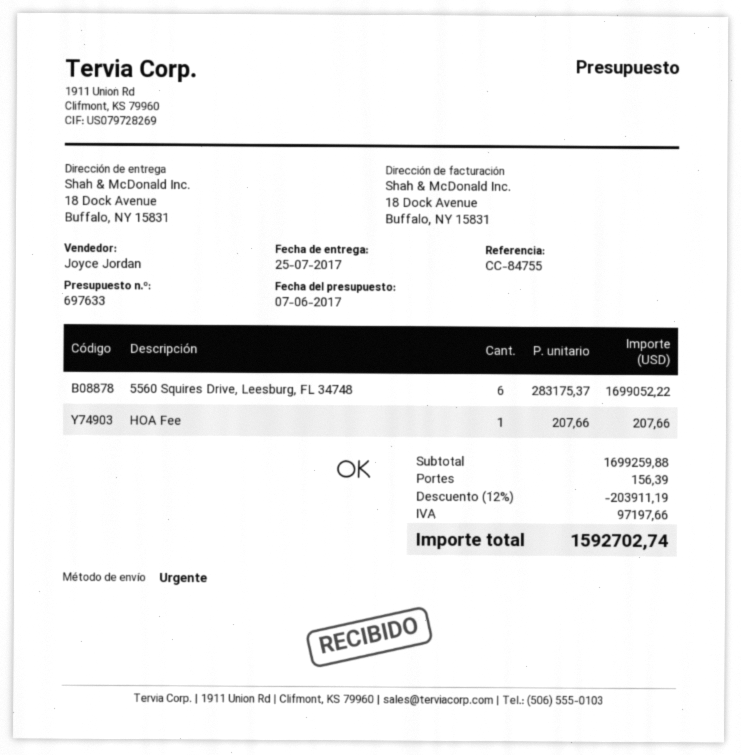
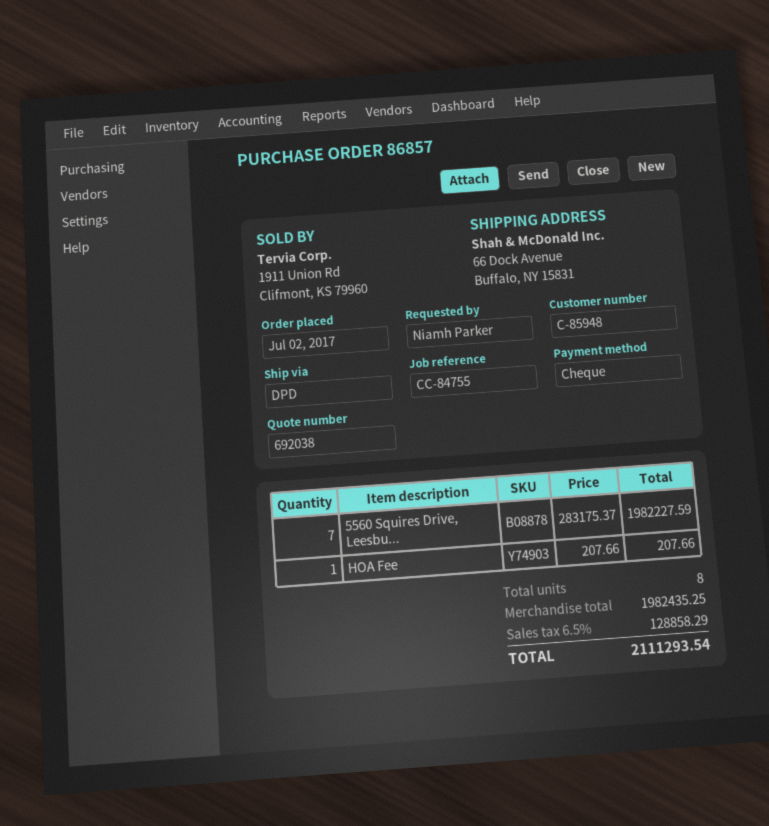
quote number: 697633 -> 692038
shipping method: express -> DPD
ship to: 18 Dock Avenue, Buffalo, NY 15831 -> 66 Dock Avenue, Buffalo, NY 15831
5560 Squires Drive, Leesburg, FL 34748: 6 x 283175.37 = 1699052.22 -> 7 x 283175.37 = 1982227.59
subtotal: 1699259.88 -> 1982435.25
discount: 12% = 203911.19 -> none
shipping: 156.39 -> none
tax: 97197.66 -> 128858.29
total: 1592702.74 -> 2111293.54

